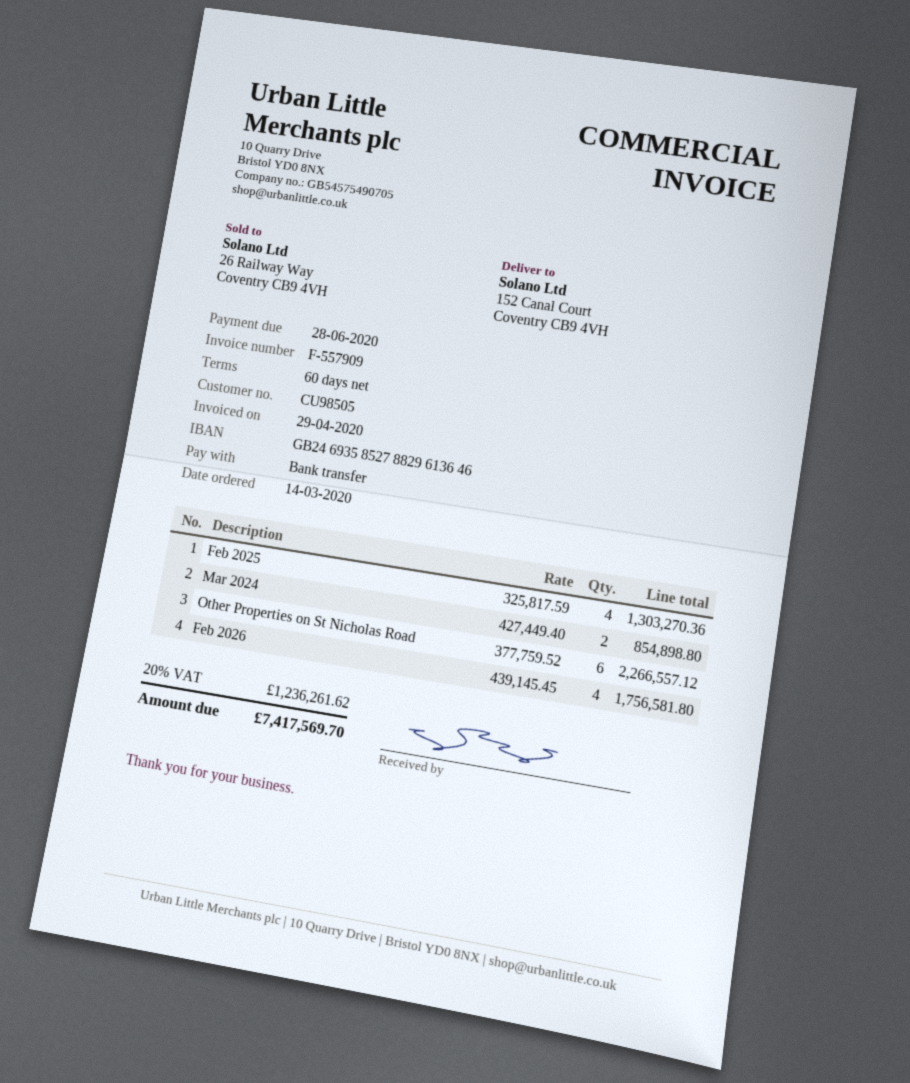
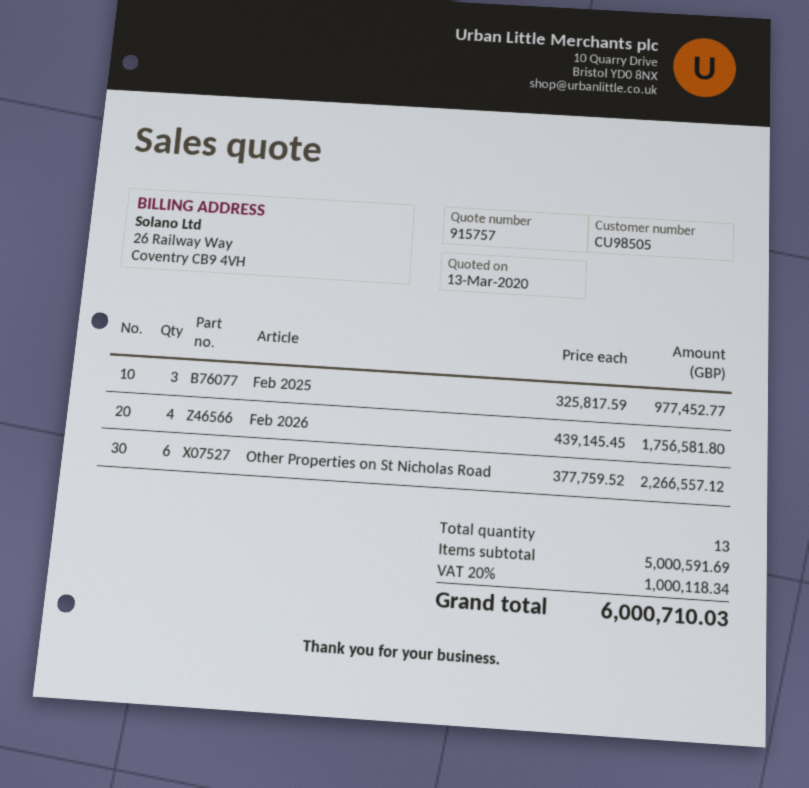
Feb 2025: 4 x 325817.59 = 1303270.36 -> 3 x 325817.59 = 977452.77
Mar 2024: 2 x 427449.40 = 854898.80 -> none
tax: 20% = 1236261.62 -> 20% = 1000118.34
total: 7417569.70 -> 6000710.03

